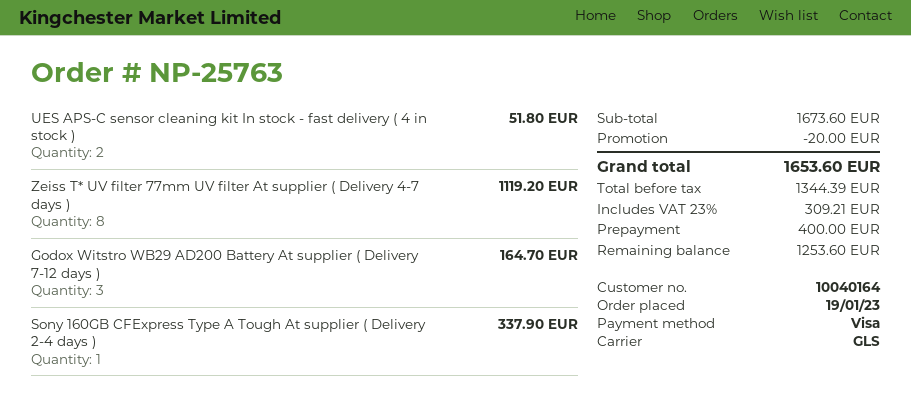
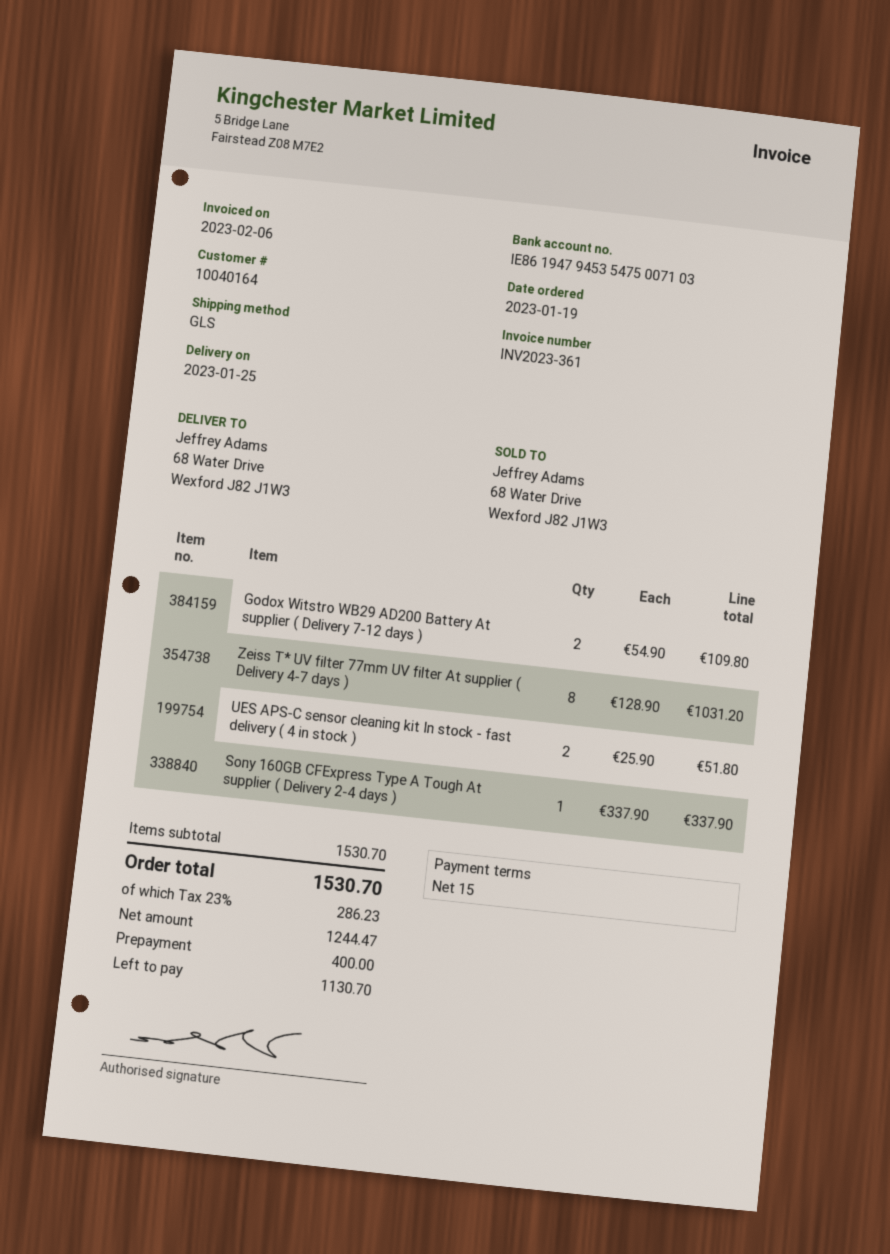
Zeiss T* UV filter 77mm UV filter At supplier ( Delivery 4-7 days ): 8 for 1119.20 -> 8 for 1031.20
Godox Witstro WB29 AD200 Battery At supplier ( Delivery 7-12 days ): 3 for 164.70 -> 2 for 109.80
subtotal: 1673.60 -> 1530.70
discount: 20.00 -> none
net: 1344.39 -> 1244.47
tax: 23% = 309.21 -> 23% = 286.23
total: 1653.60 -> 1530.70
balance: 1253.60 -> 1130.70

